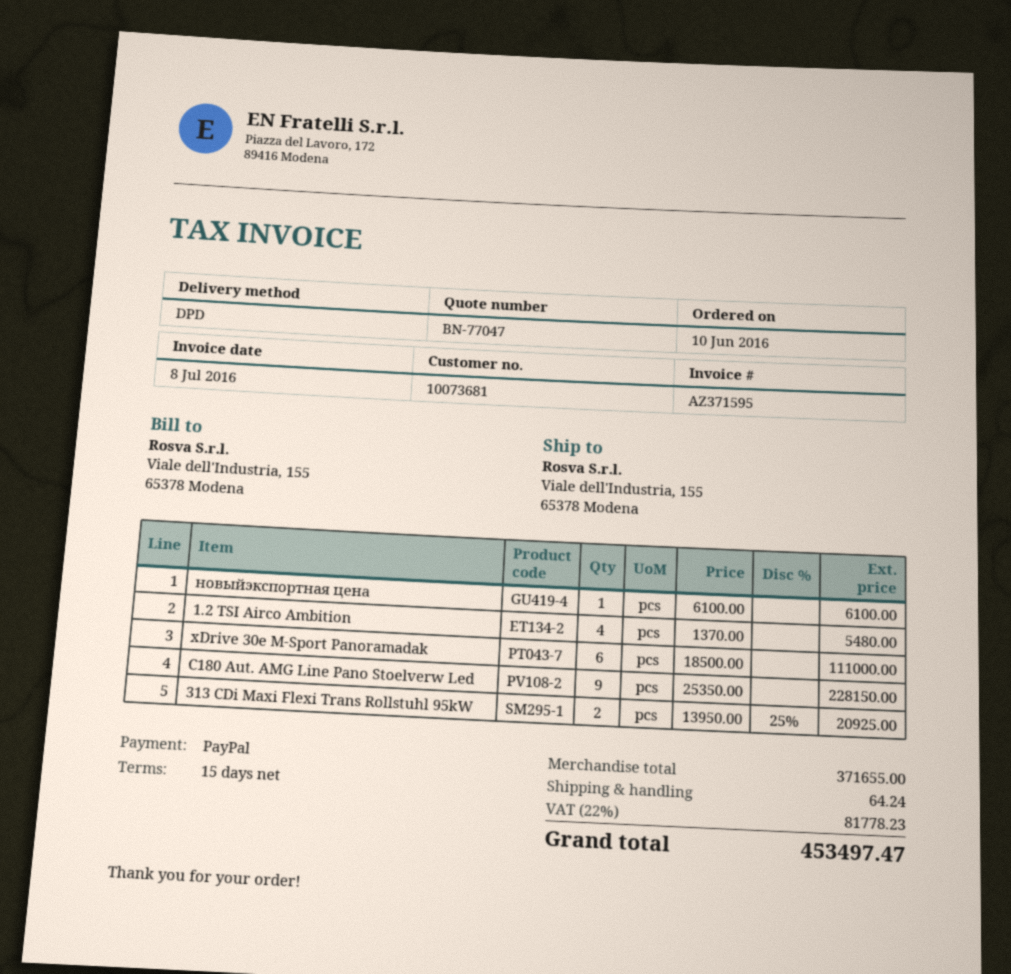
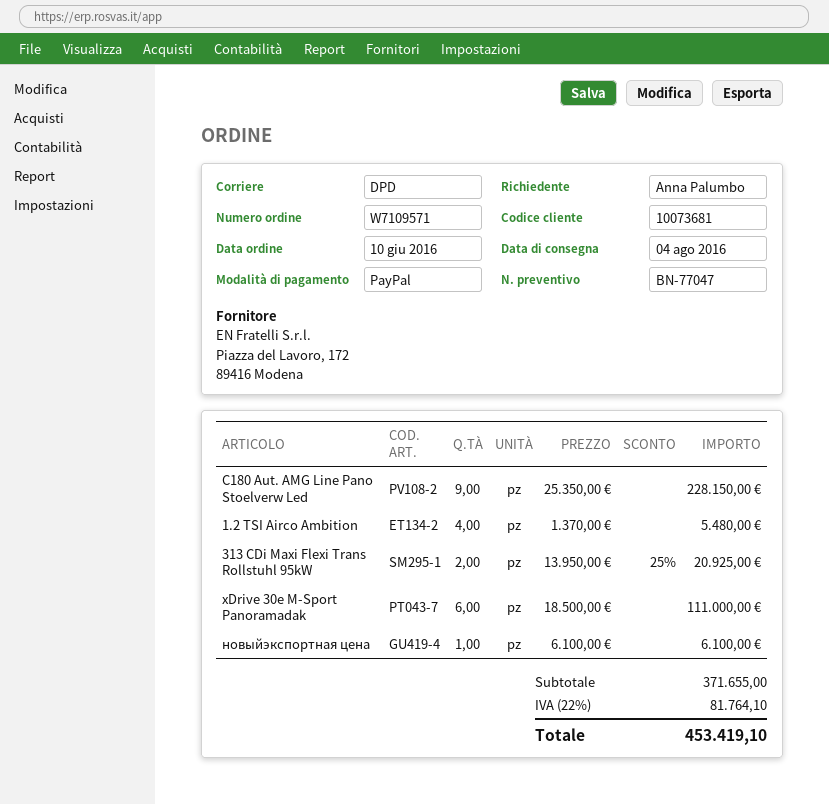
shipping: 64.24 -> none
tax: 22% = 81778.23 -> 22% = 81764.10
total: 453497.47 -> 453419.10

